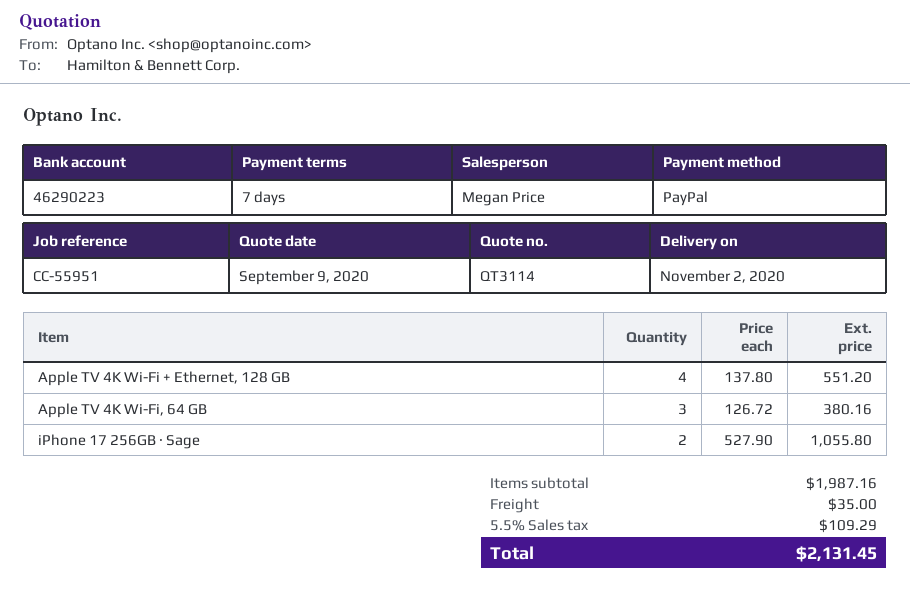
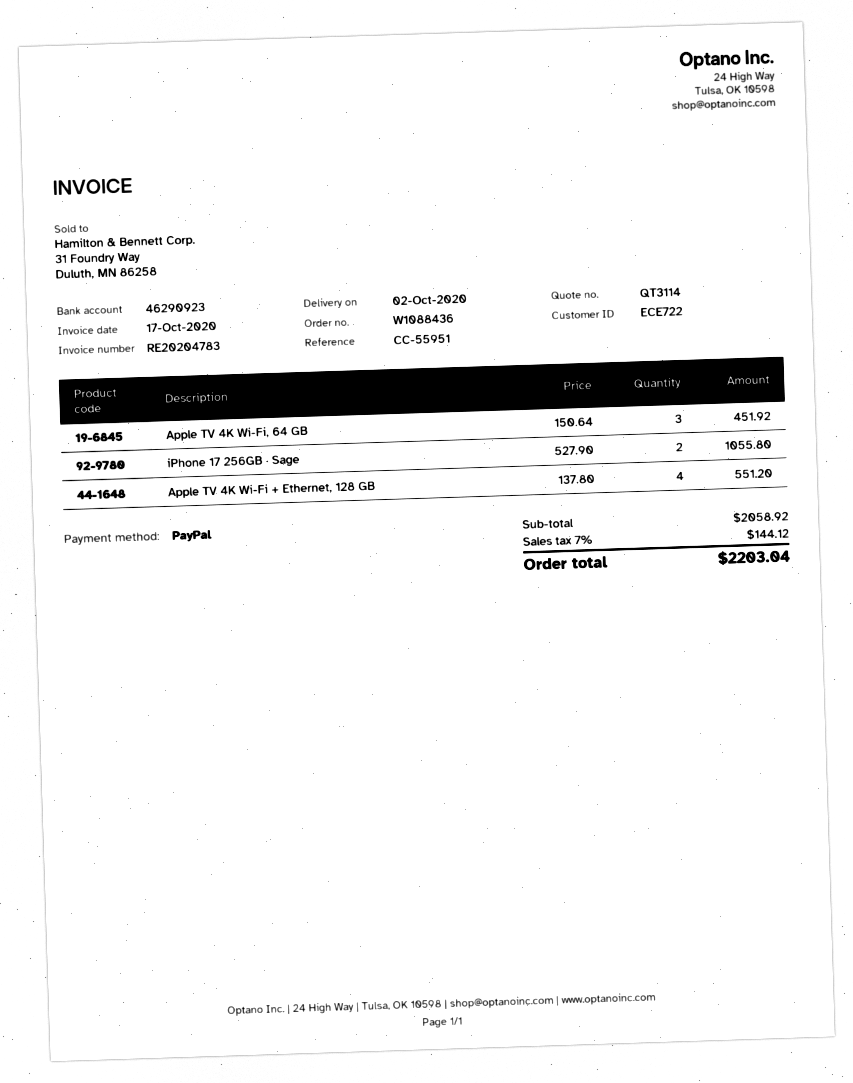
delivery date: 2020-11-02 -> 2020-10-02
bank account: 46290223 -> 46290923
Apple TV 4K Wi-Fi, 64 GB: 3 x 126.72 = 380.16 -> 3 x 150.64 = 451.92
subtotal: 1987.16 -> 2058.92
shipping: 35.00 -> none
tax: 5.5% = 109.29 -> 7% = 144.12
total: 2131.45 -> 2203.04

